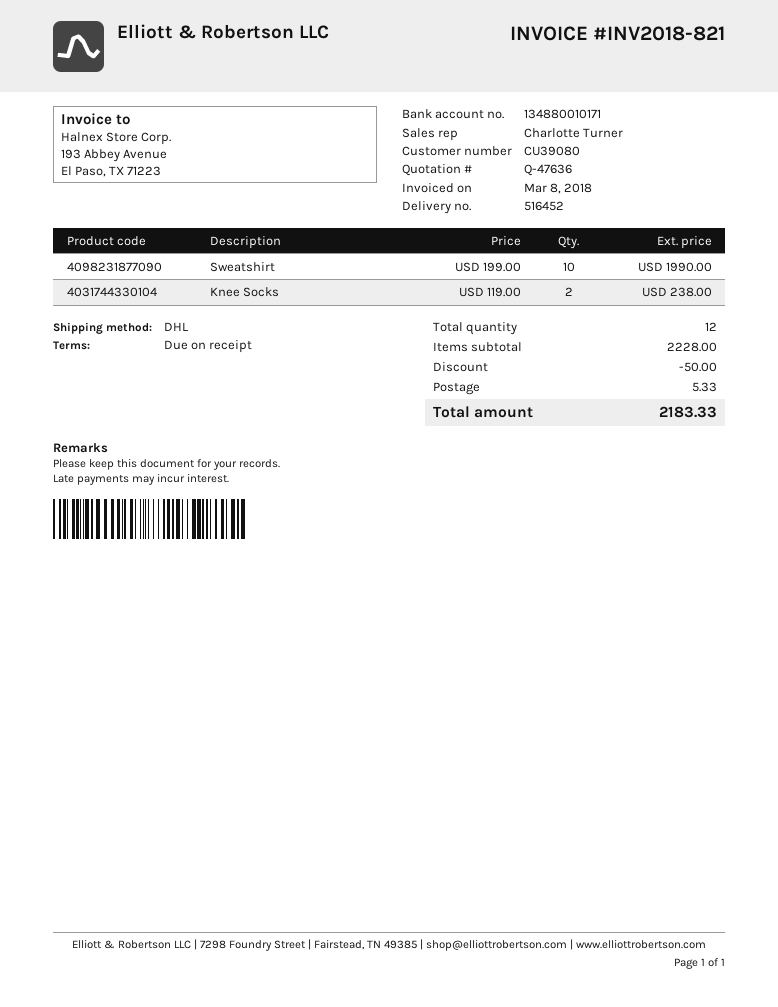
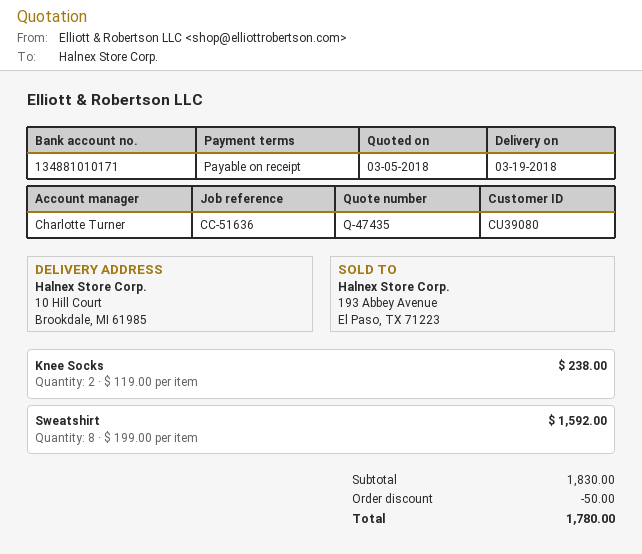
quote number: Q-47636 -> Q-47435
bank account: 134880010171 -> 134881010171
Sweatshirt: 10 x 199.00 = 1990.00 -> 8 x 199.00 = 1592.00
subtotal: 2228.00 -> 1830.00
shipping: 5.33 -> none
total: 2183.33 -> 1780.00

